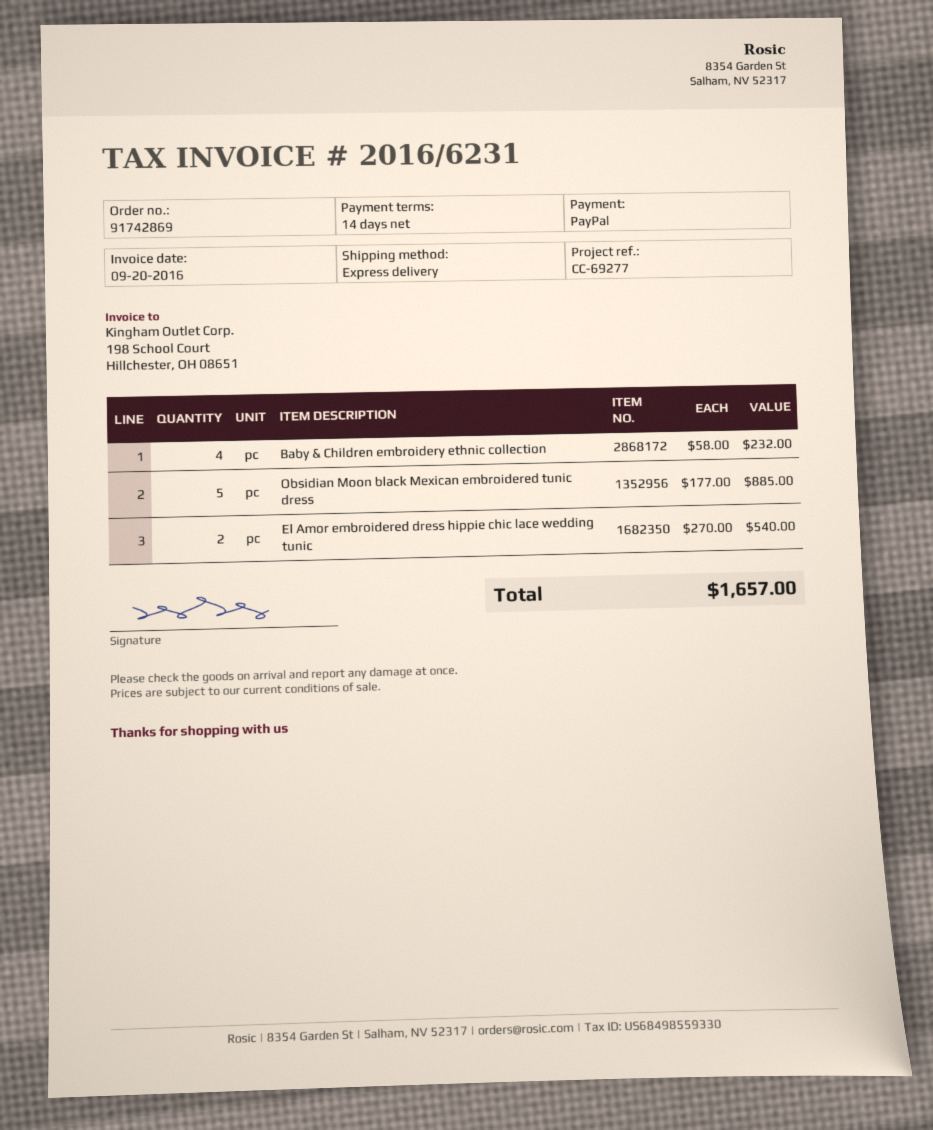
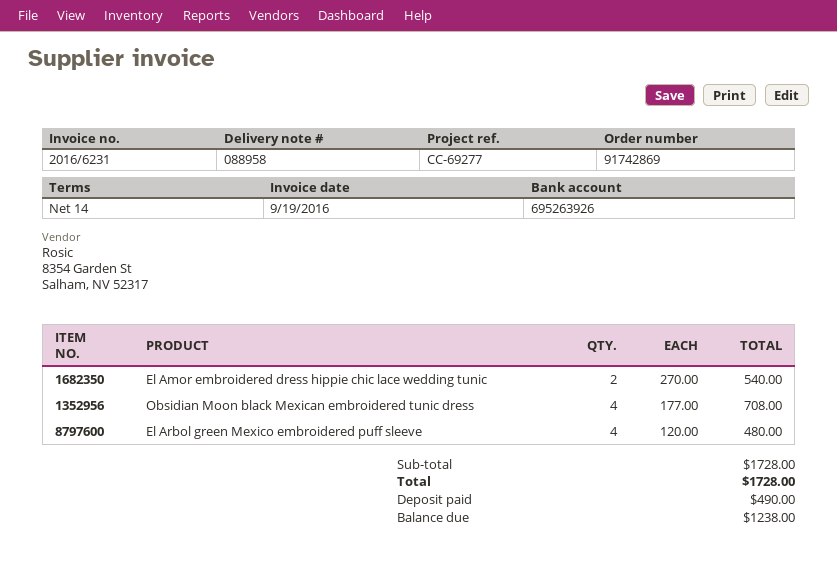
invoice date: 2016-09-20 -> 2016-09-19
Baby & Children embroidery ethnic collection: 4 x 58.00 = 232.00 -> none
Obsidian Moon black Mexican embroidered tunic dress: 5 x 177.00 = 885.00 -> 4 x 177.00 = 708.00
El Arbol green Mexico embroidered puff sleeve: none -> 4 x 120.00 = 480.00
total: 1657.00 -> 1728.00

